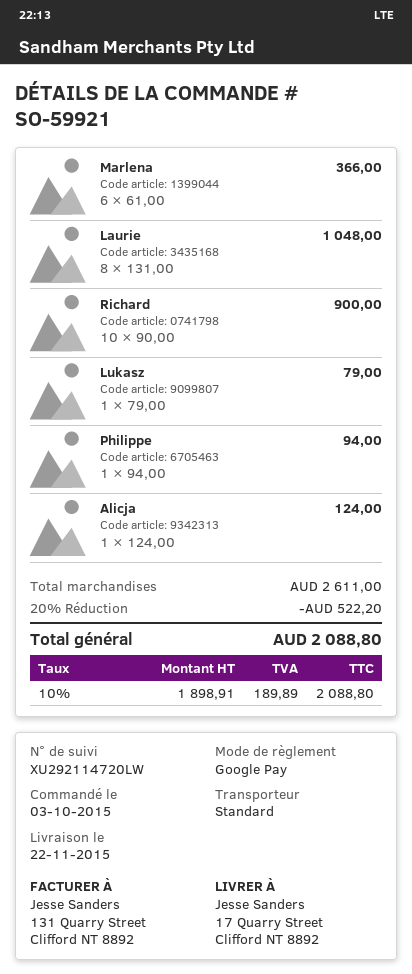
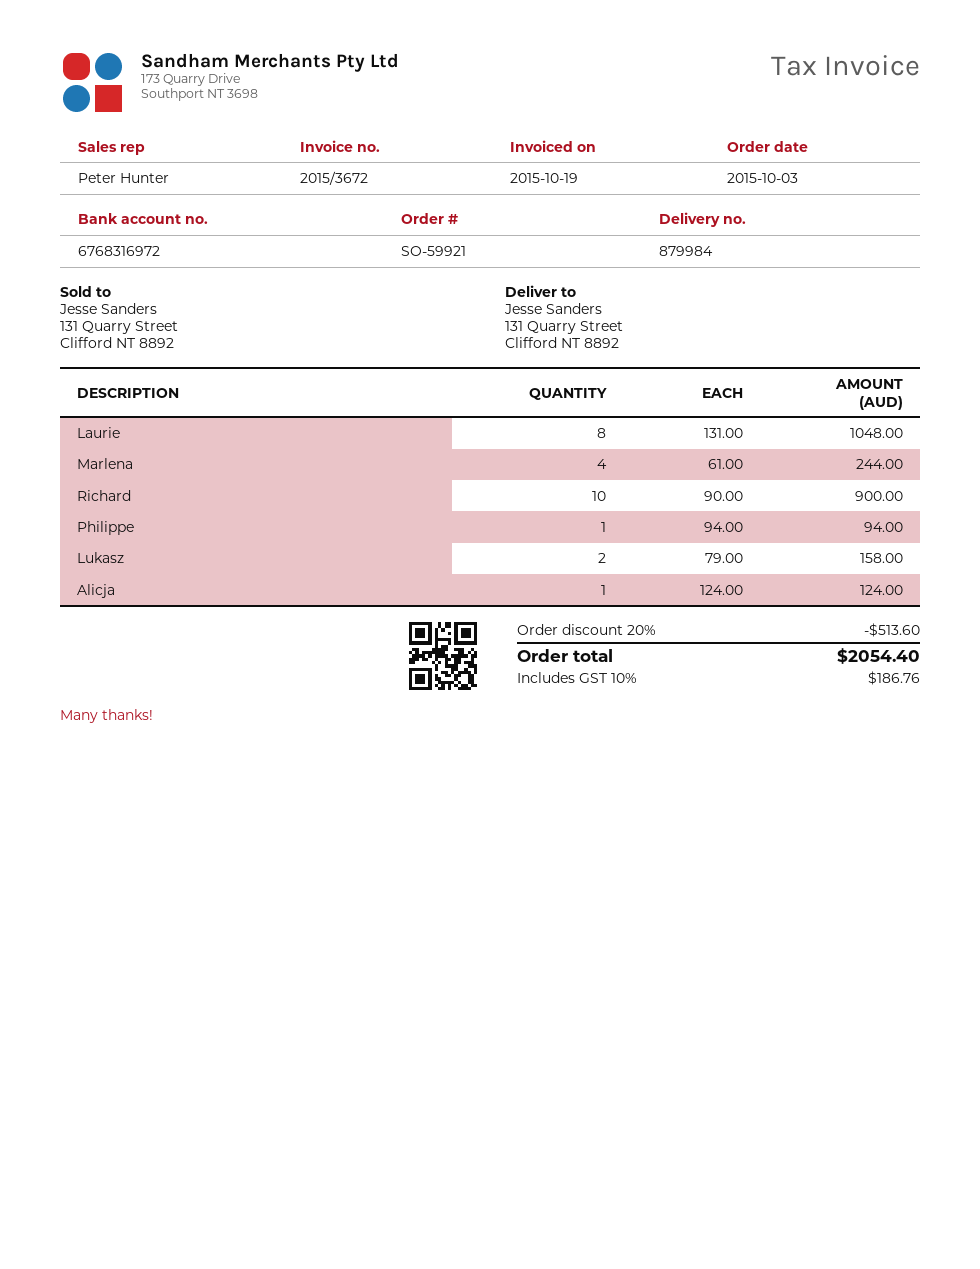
ship to: 17 Quarry Street, Clifford NT 8892 -> 131 Quarry Street, Clifford NT 8892
Marlena: 6 x 61.00 = 366.00 -> 4 x 61.00 = 244.00
Lukasz: 1 x 79.00 = 79.00 -> 2 x 79.00 = 158.00
discount: 20% = 522.20 -> 20% = 513.60
tax: 10% = 189.89 -> 10% = 186.76
total: 2088.80 -> 2054.40

